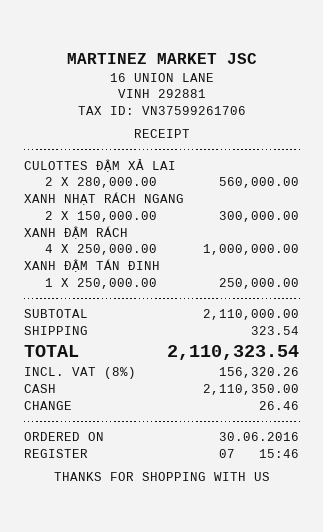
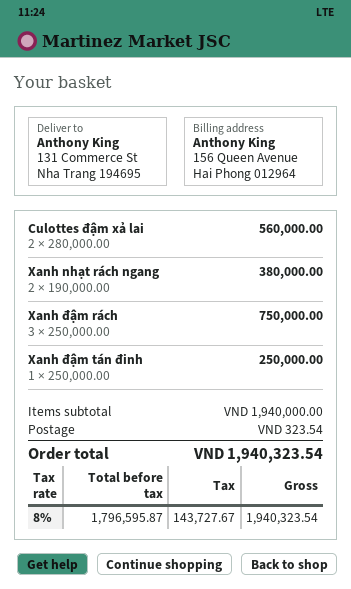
XANH NHẠT RÁCH NGANG: 2 x 150000.00 = 300000.00 -> 2 x 190000.00 = 380000.00
XANH ĐẬM RÁCH: 4 x 250000.00 = 1000000.00 -> 3 x 250000.00 = 750000.00
subtotal: 2110000.00 -> 1940000.00
tax: 8% = 156320.26 -> 8% = 143727.67
total: 2110323.54 -> 1940323.54

